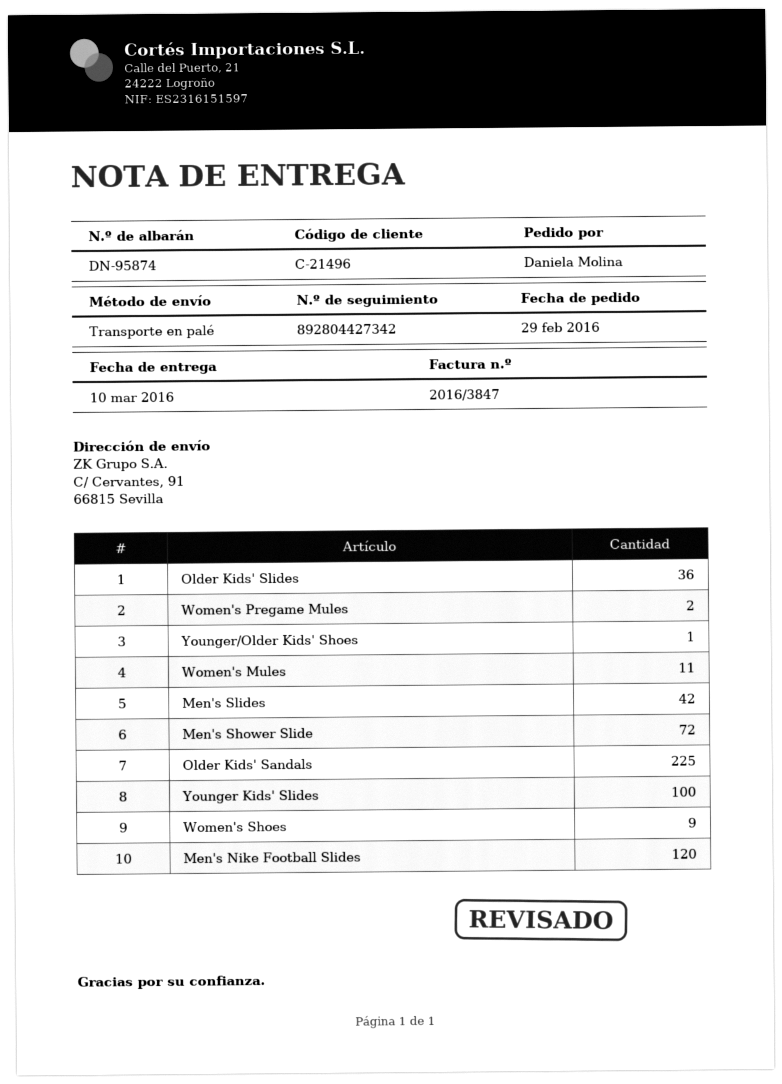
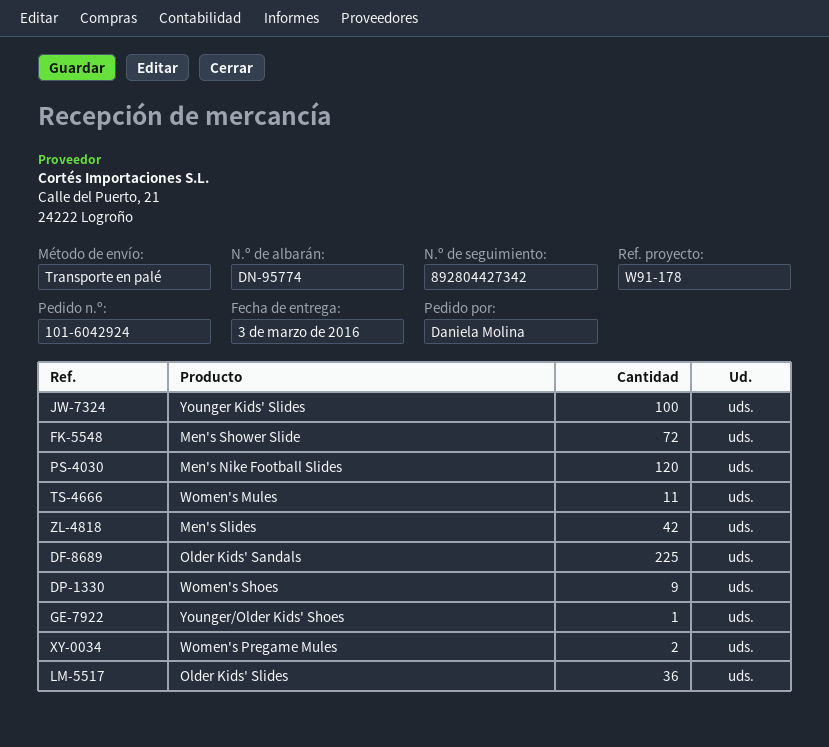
delivery note number: DN-95874 -> DN-95774
delivery date: 2016-03-10 -> 2016-03-03

